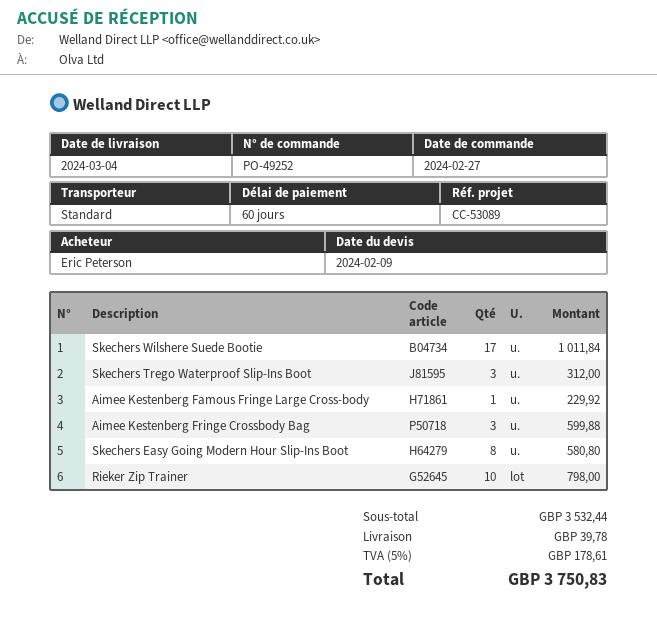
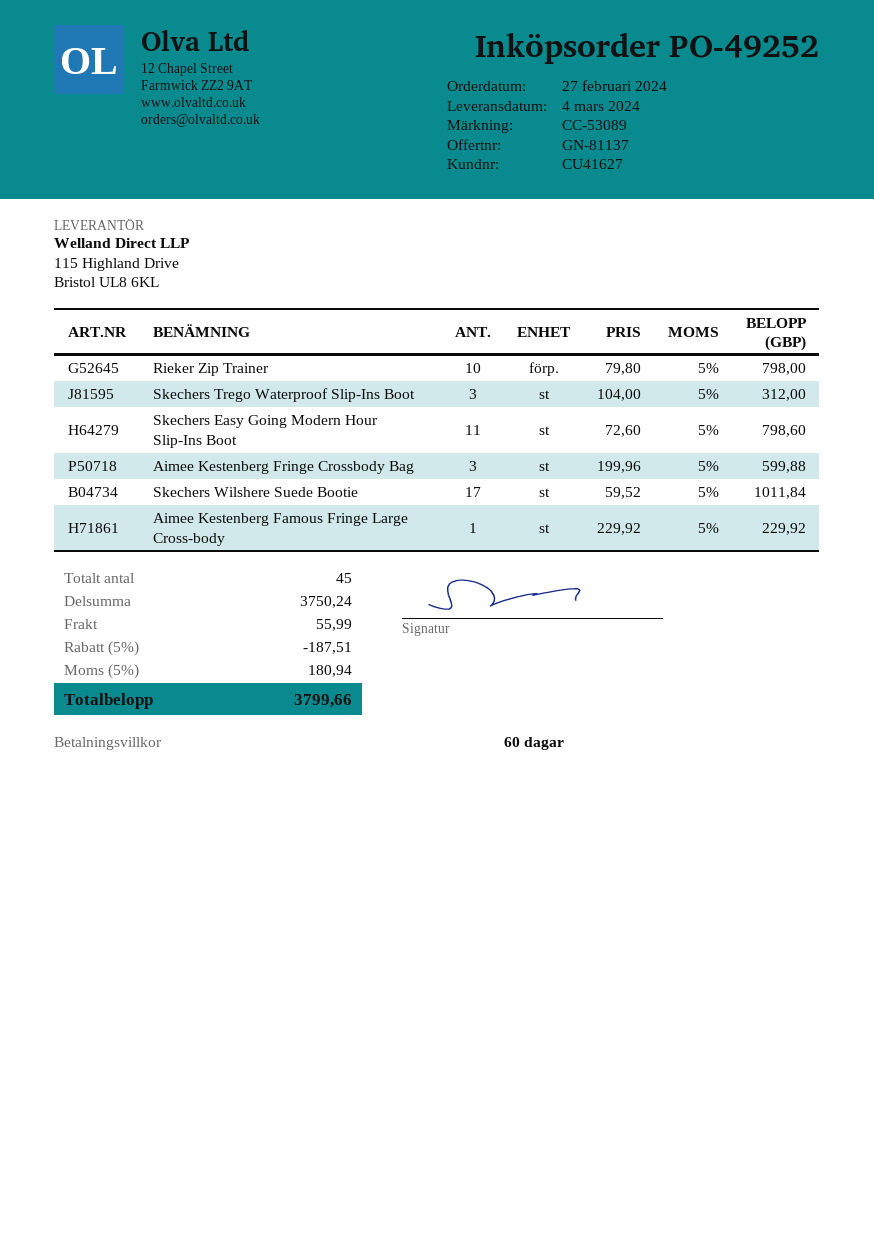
Skechers Easy Going Modern Hour Slip-Ins Boot: 8 for 580.80 -> 11 for 798.60
subtotal: 3532.44 -> 3750.24
discount: none -> 5% = 187.51
shipping: 39.78 -> 55.99
tax: 5% = 178.61 -> 5% = 180.94
total: 3750.83 -> 3799.66

